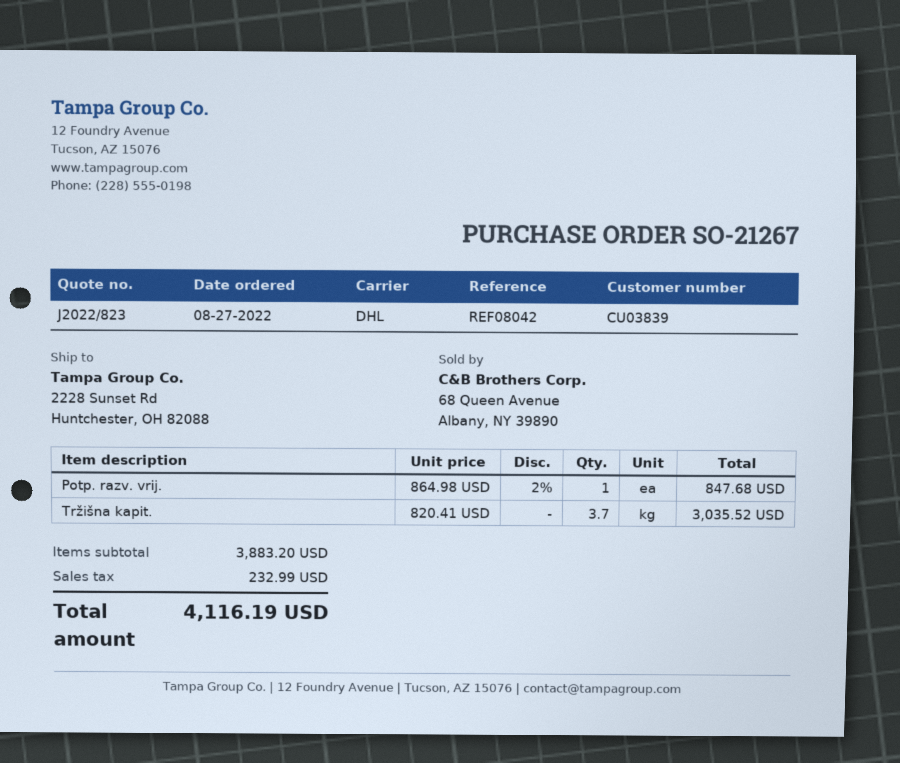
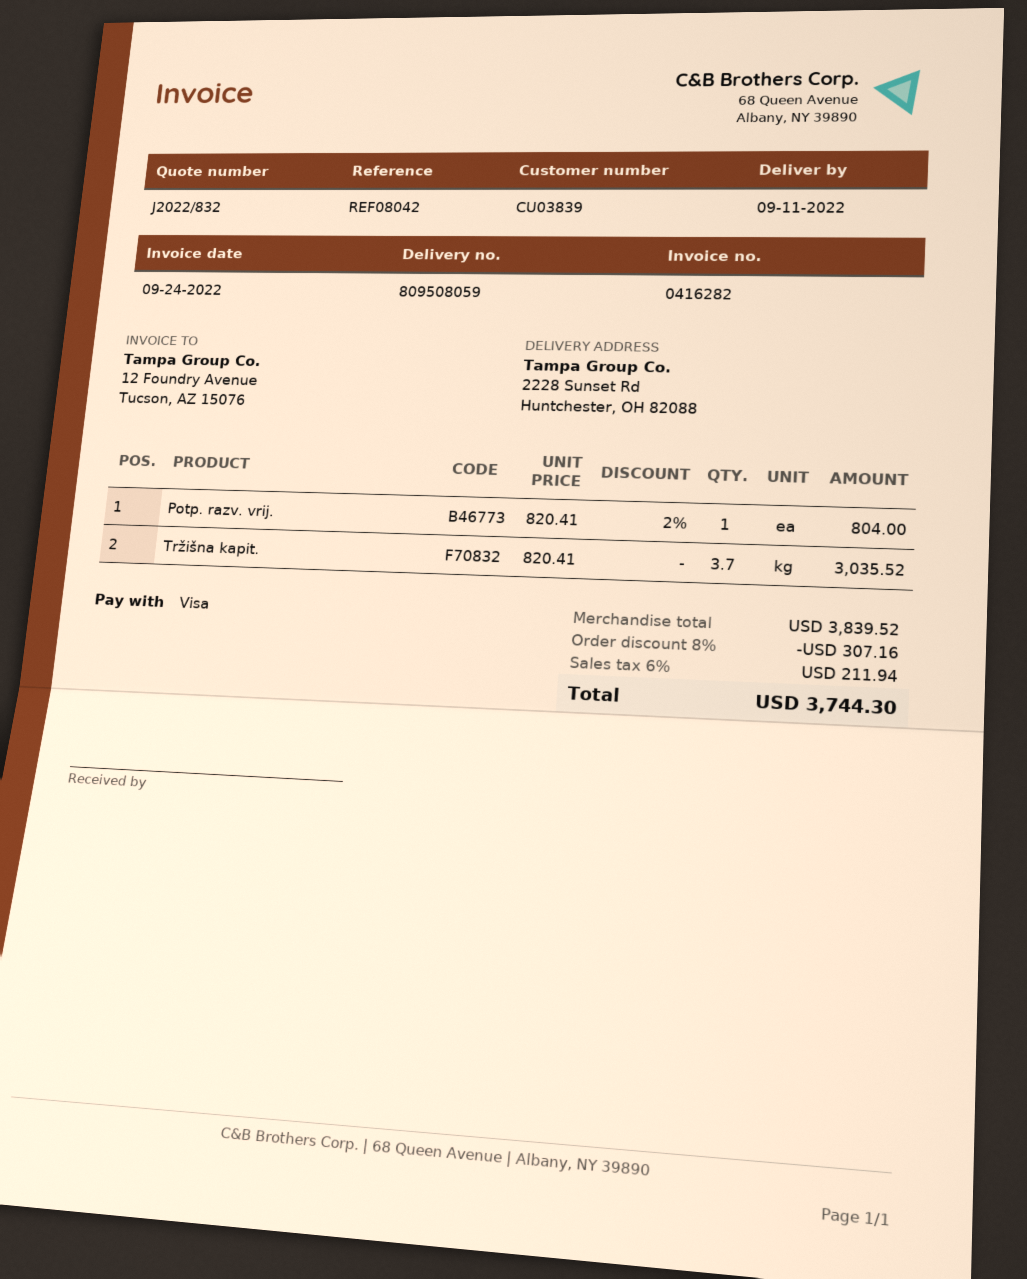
quote number: J2022/823 -> J2022/832
Potp. razv. vrij.: 1 x 864.98 - 2% = 847.68 -> 1 x 820.41 - 2% = 804.00
subtotal: 3883.20 -> 3839.52
discount: none -> 8% = 307.16
tax: 232.99 -> 211.94
total: 4116.19 -> 3744.30

